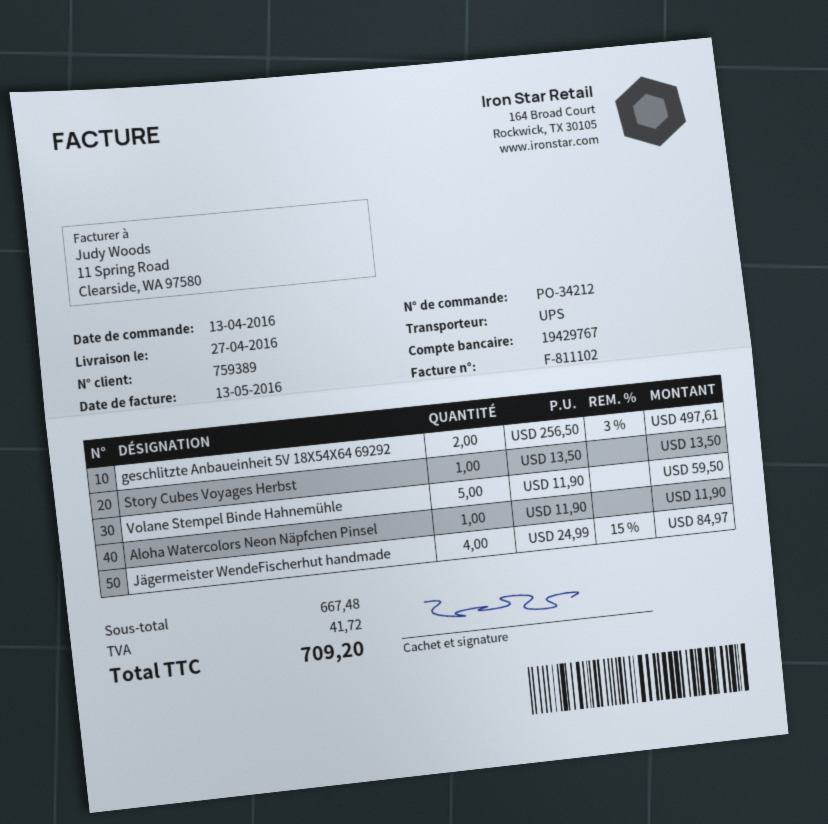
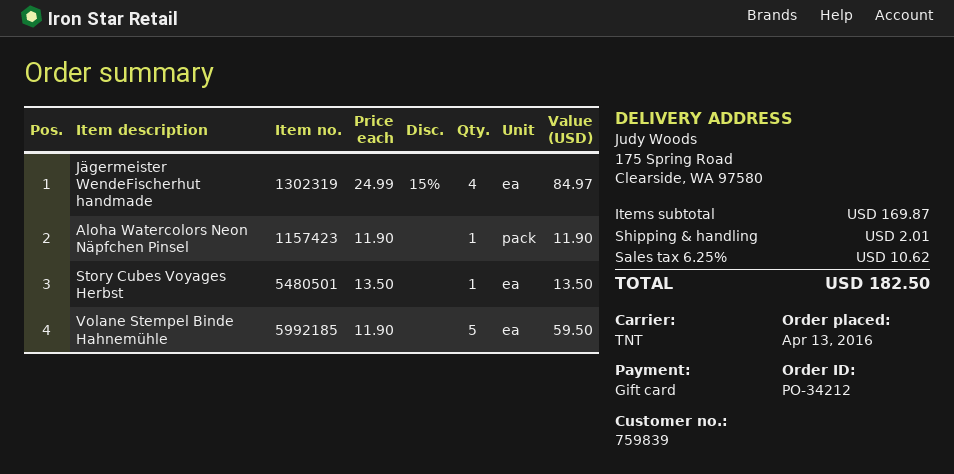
customer number: 759389 -> 759839
shipping method: UPS -> TNT
geschlitzte Anbaueinheit 5V 18X54X64 69292: 2 x 256.50 - 3% = 497.61 -> none
subtotal: 667.48 -> 169.87
shipping: none -> 2.01
tax: 41.72 -> 10.62
total: 709.20 -> 182.50

